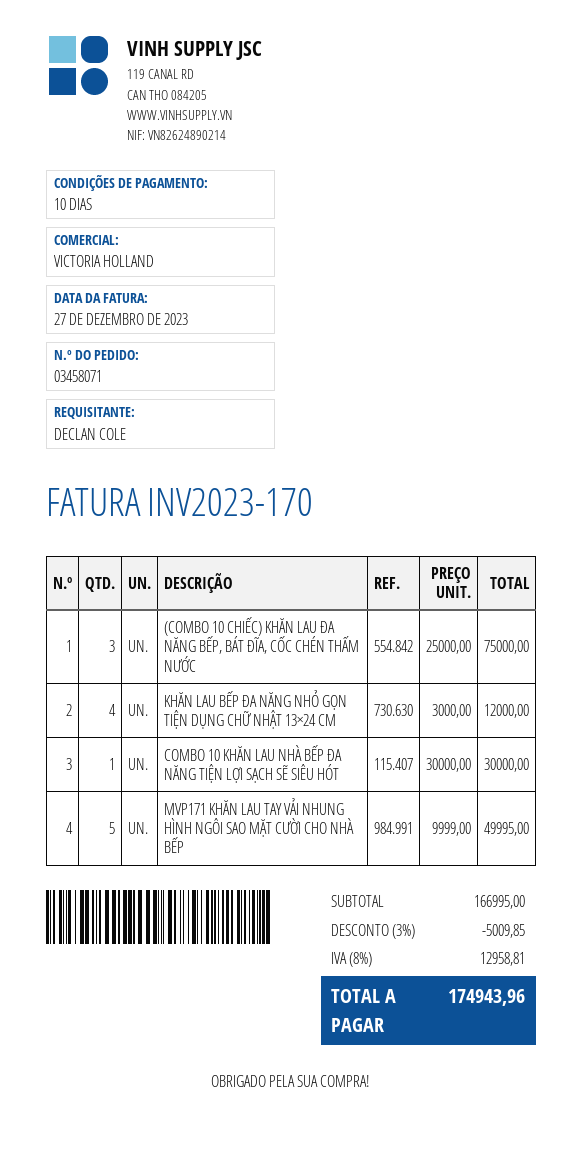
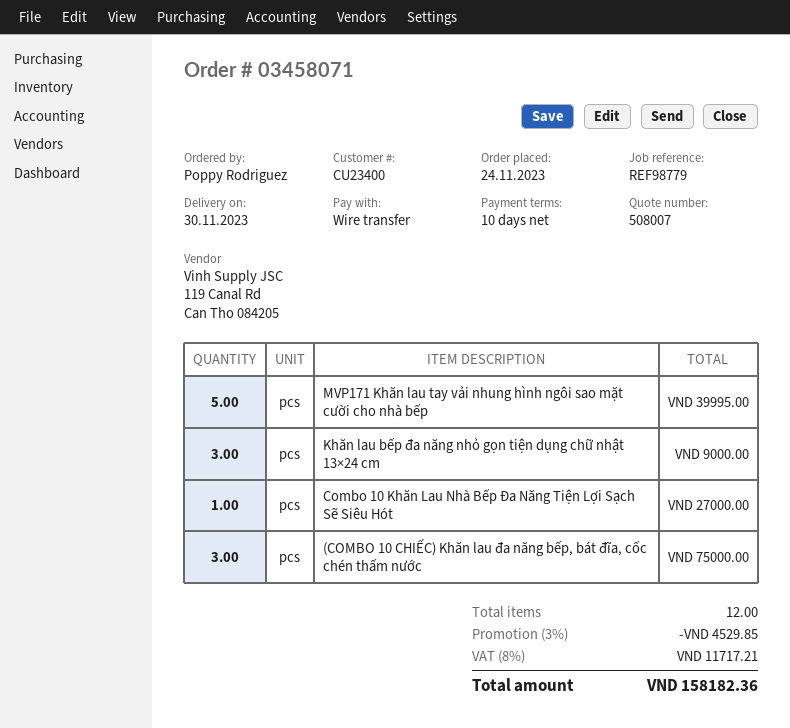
ordered by: DECLAN COLE -> Poppy Rodriguez
KHĂN LAU BẾP ĐA NĂNG NHỎ GỌN TIỆN DỤNG CHỮ NHẬT 13×24 CM: 4 for 12000.00 -> 3 for 9000.00
COMBO 10 KHĂN LAU NHÀ BẾP ĐA NĂNG TIỆN LỢI SẠCH SẼ SIÊU HÓT: 1 for 30000.00 -> 1 for 27000.00
MVP171 KHĂN LAU TAY VẢI NHUNG HÌNH NGÔI SAO MẶT CƯỜI CHO NHÀ BẾP: 5 for 49995.00 -> 5 for 39995.00
discount: 3% = 5009.85 -> 3% = 4529.85
tax: 8% = 12958.81 -> 8% = 11717.21
total: 174943.96 -> 158182.36

